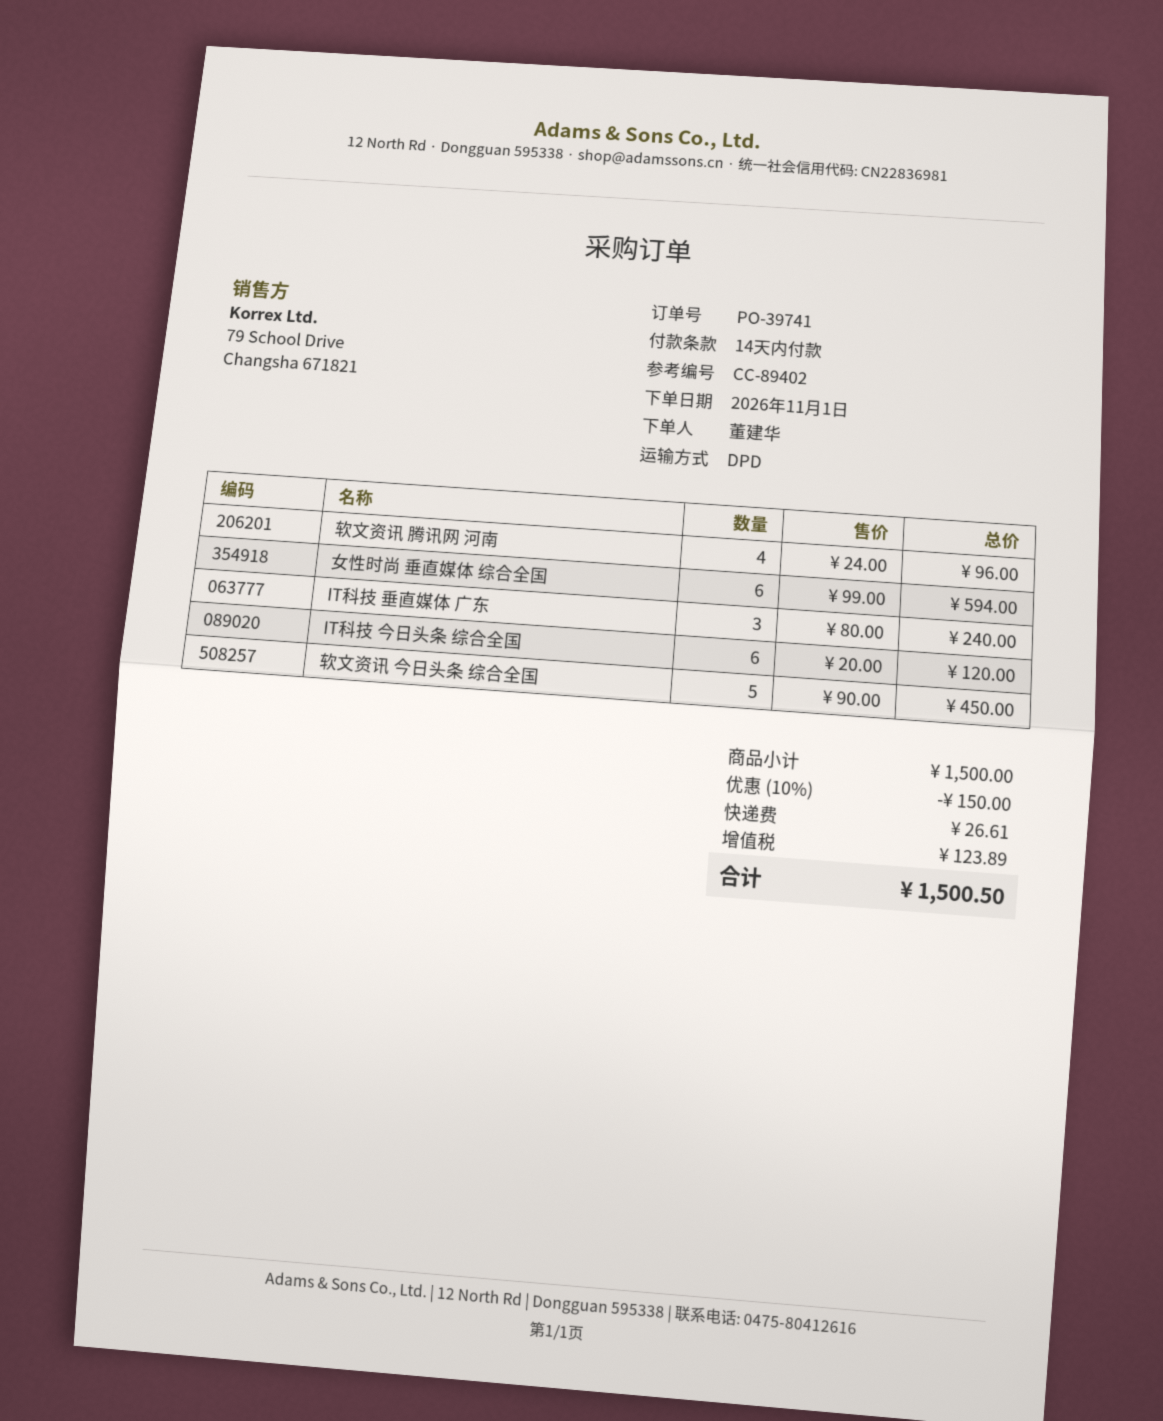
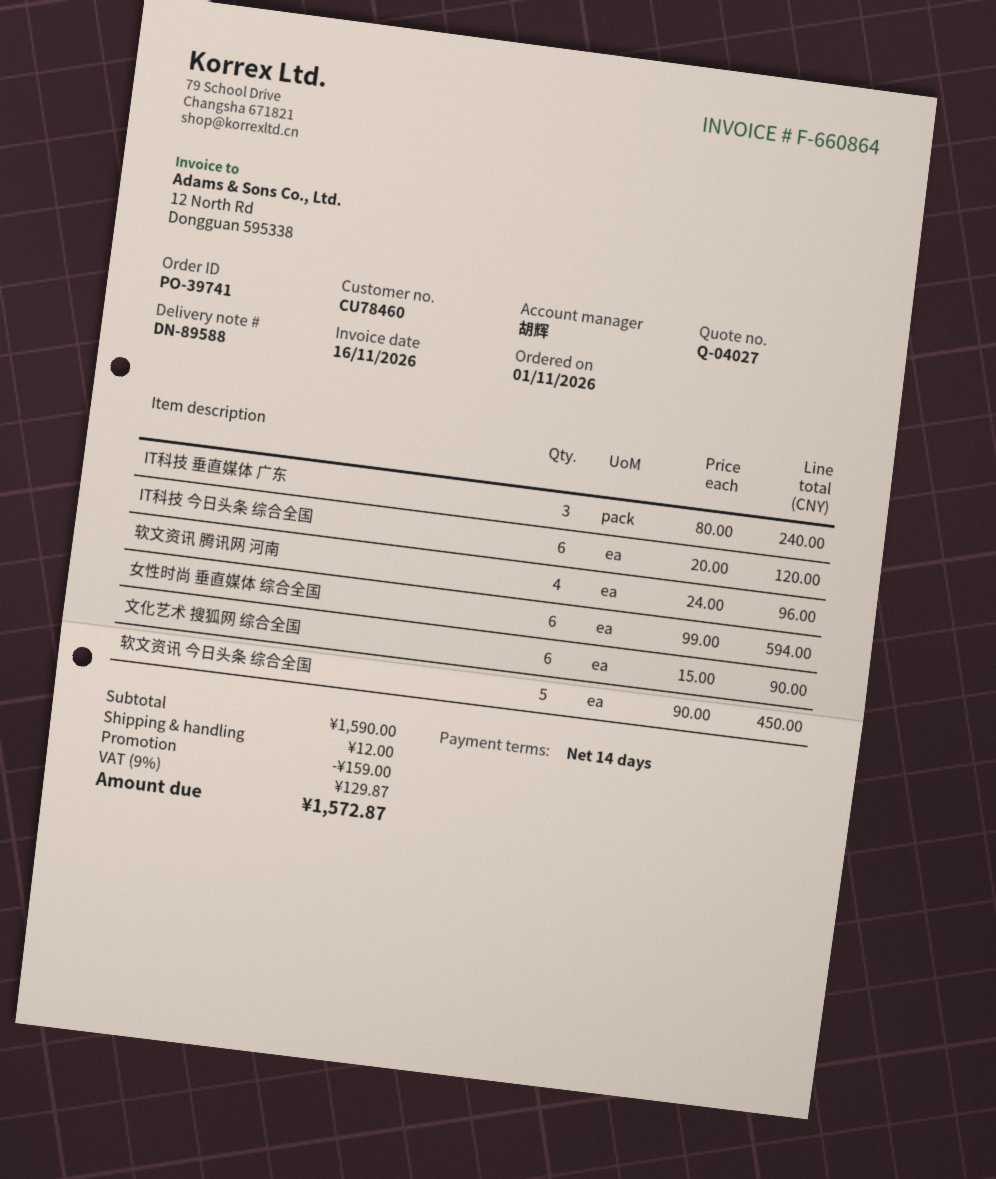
文化艺术 搜狐网 综合全国: none -> 6 x 15.00 = 90.00
subtotal: 1500.00 -> 1590.00
discount: 150.00 -> 159.00
shipping: 26.61 -> 12.00
tax: 123.89 -> 129.87
total: 1500.50 -> 1572.87

